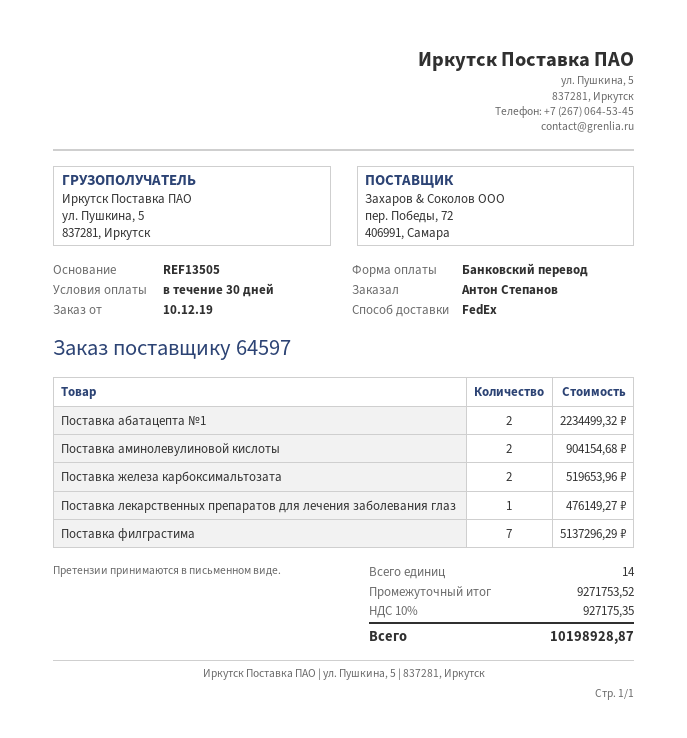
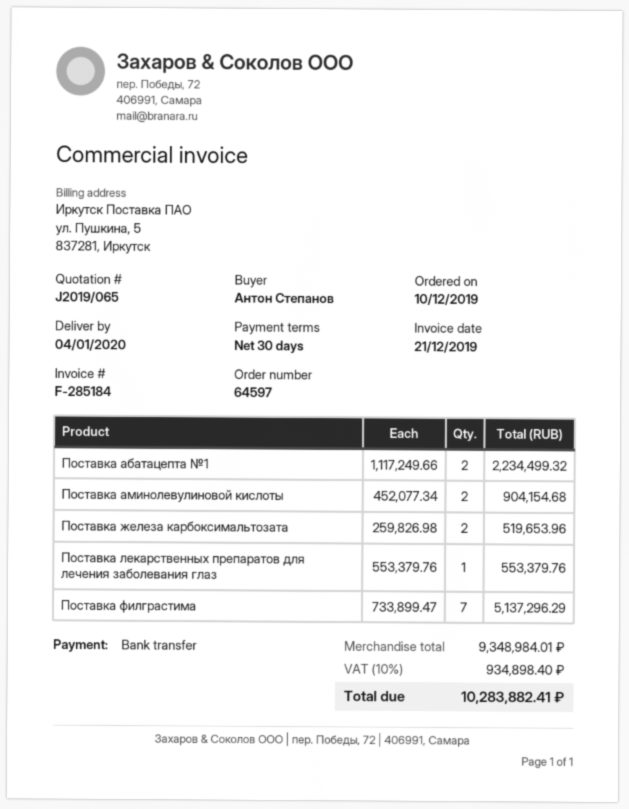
Поставка лекарственных препаратов для лечения заболевания глаз: 1 for 476149.27 -> 1 for 553379.76
subtotal: 9271753.52 -> 9348984.01
tax: 10% = 927175.35 -> 10% = 934898.40
total: 10198928.87 -> 10283882.41

